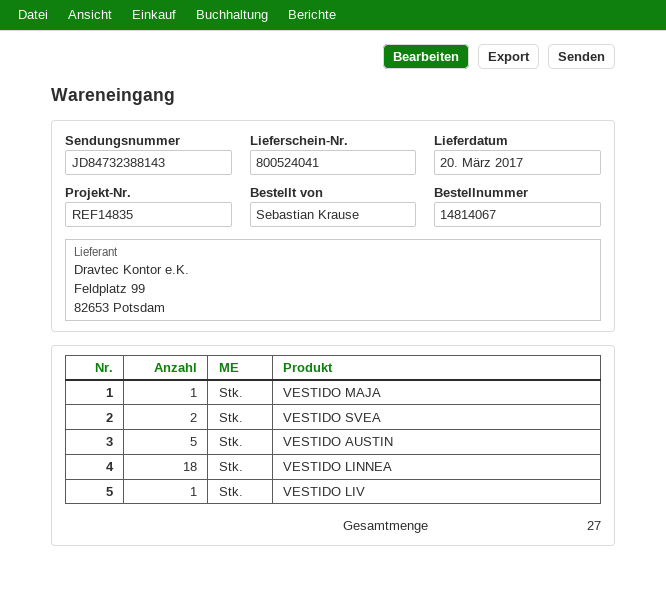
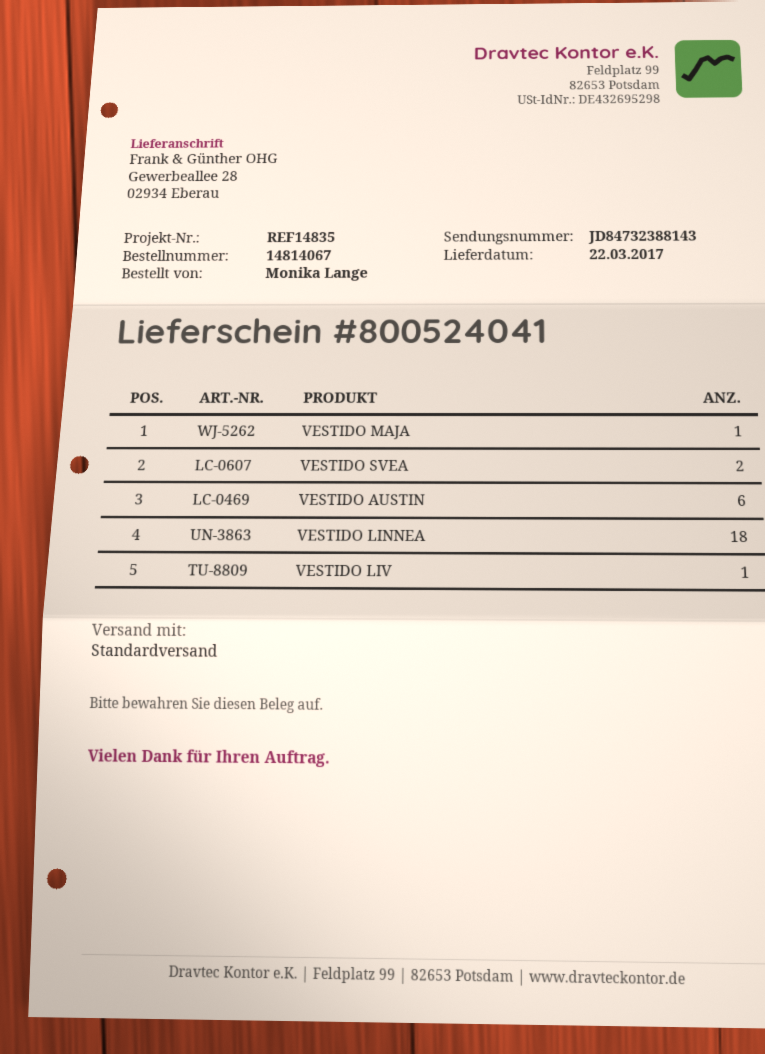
delivery date: 2017-03-20 -> 2017-03-22
ordered by: Sebastian Krause -> Monika Lange
VESTIDO AUSTIN: 5 -> 6

